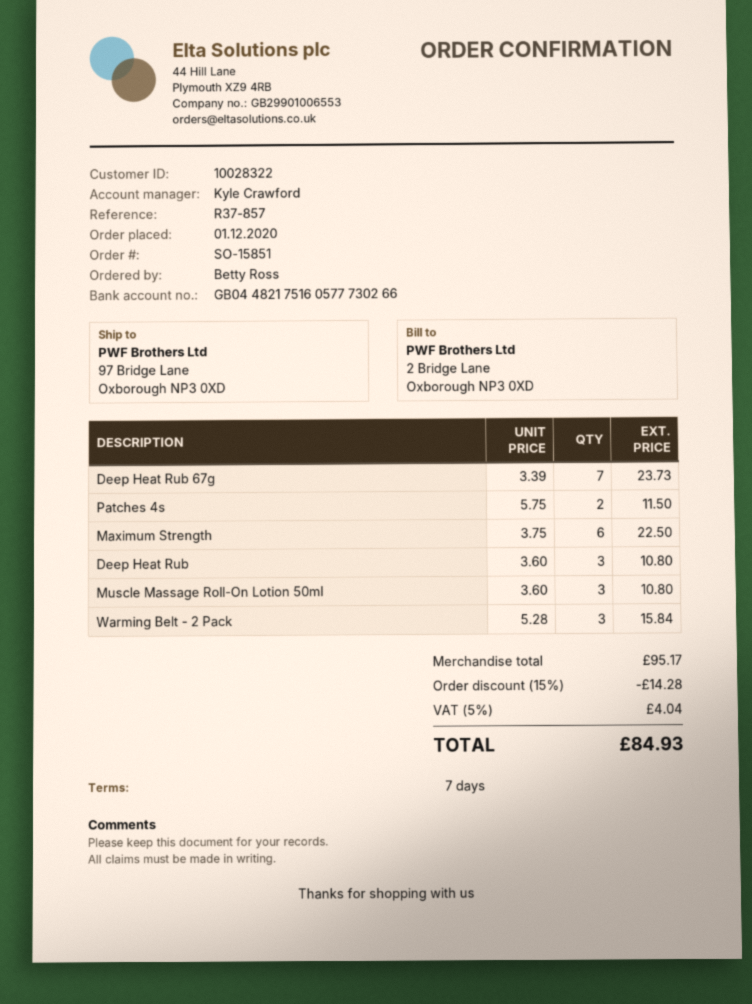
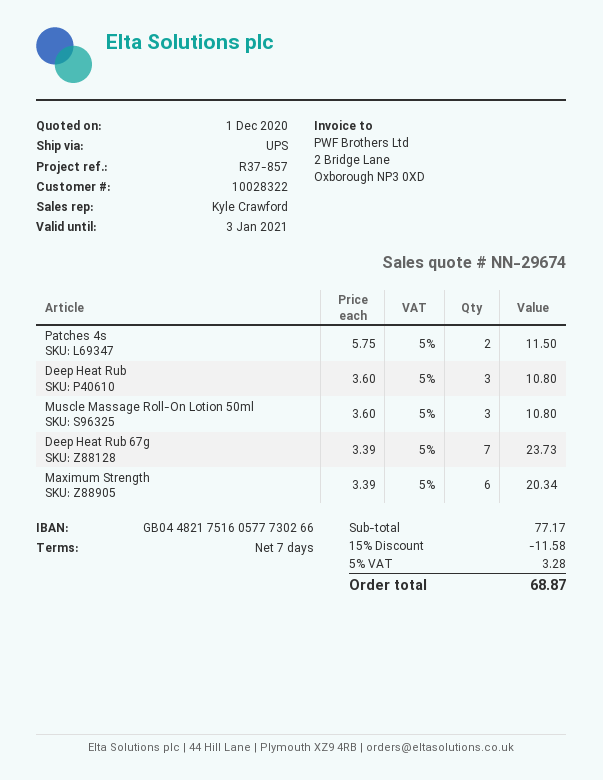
Maximum Strength: 6 x 3.75 = 22.50 -> 6 x 3.39 = 20.34
Warming Belt - 2 Pack: 3 x 5.28 = 15.84 -> none
subtotal: 95.17 -> 77.17
discount: 15% = 14.28 -> 15% = 11.58
tax: 5% = 4.04 -> 5% = 3.28
total: 84.93 -> 68.87

